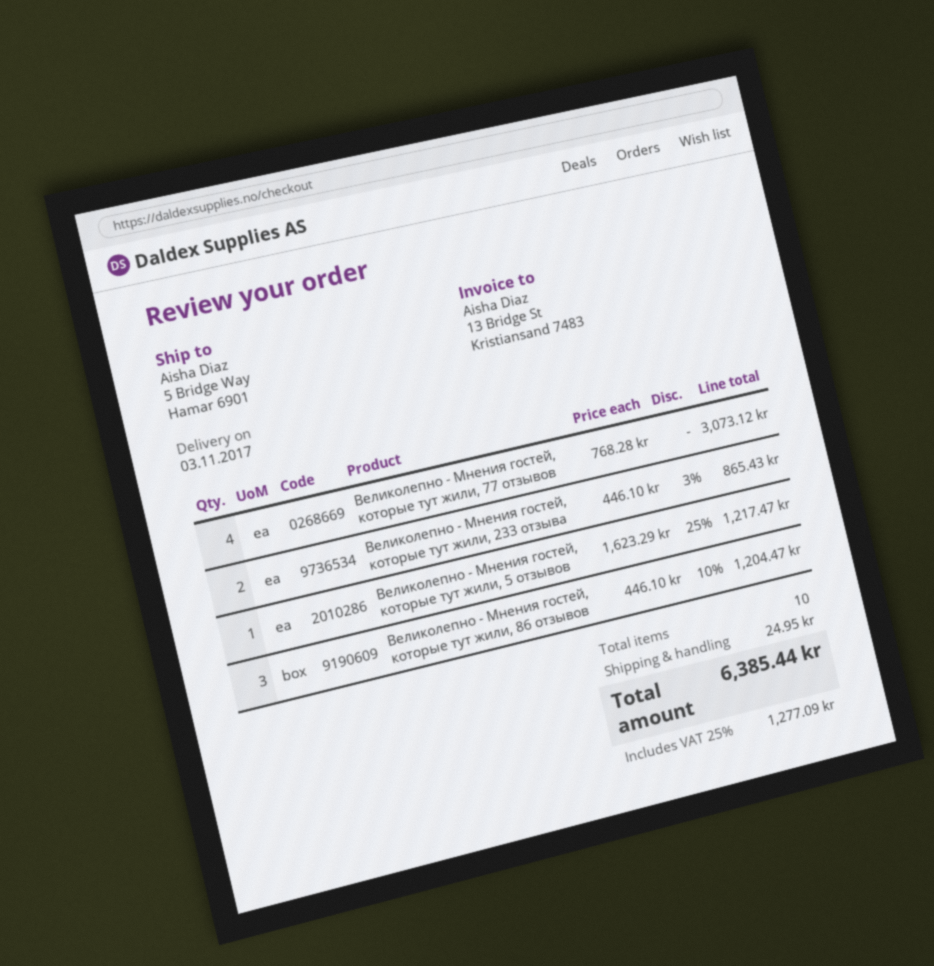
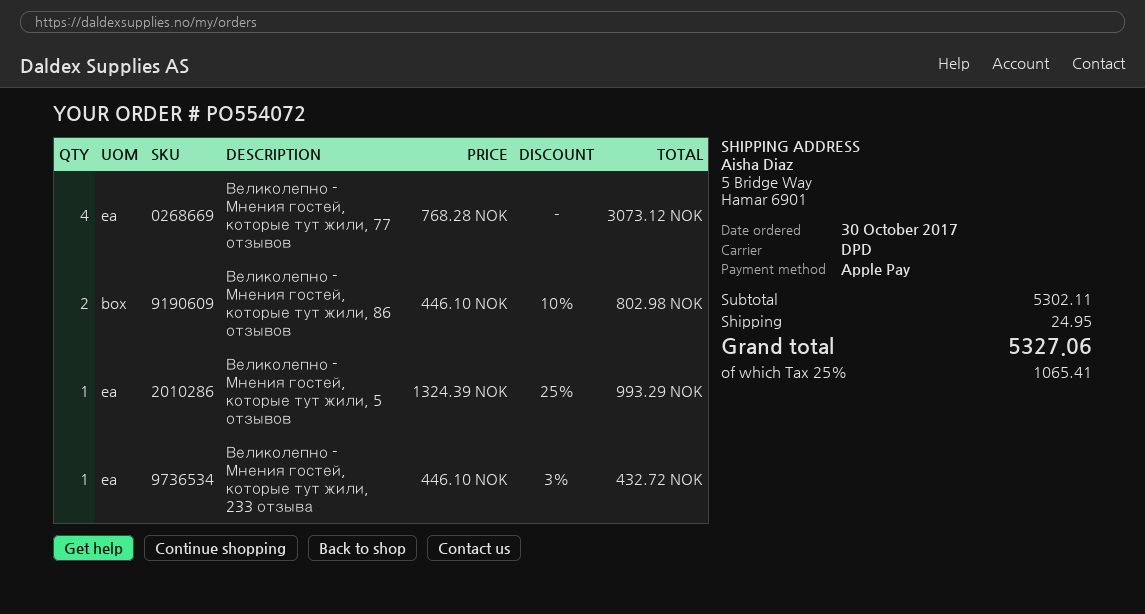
Великолепно - Мнения гостей, которые тут жили, 233 отзыва: 2 x 446.10 - 3% = 865.43 -> 1 x 446.10 - 3% = 432.72
Великолепно - Мнения гостей, которые тут жили, 5 отзывов: 1 x 1623.29 - 25% = 1217.47 -> 1 x 1324.39 - 25% = 993.29
Великолепно - Мнения гостей, которые тут жили, 86 отзывов: 3 x 446.10 - 10% = 1204.47 -> 2 x 446.10 - 10% = 802.98
tax: 25% = 1277.09 -> 25% = 1065.41
total: 6385.44 -> 5327.06

